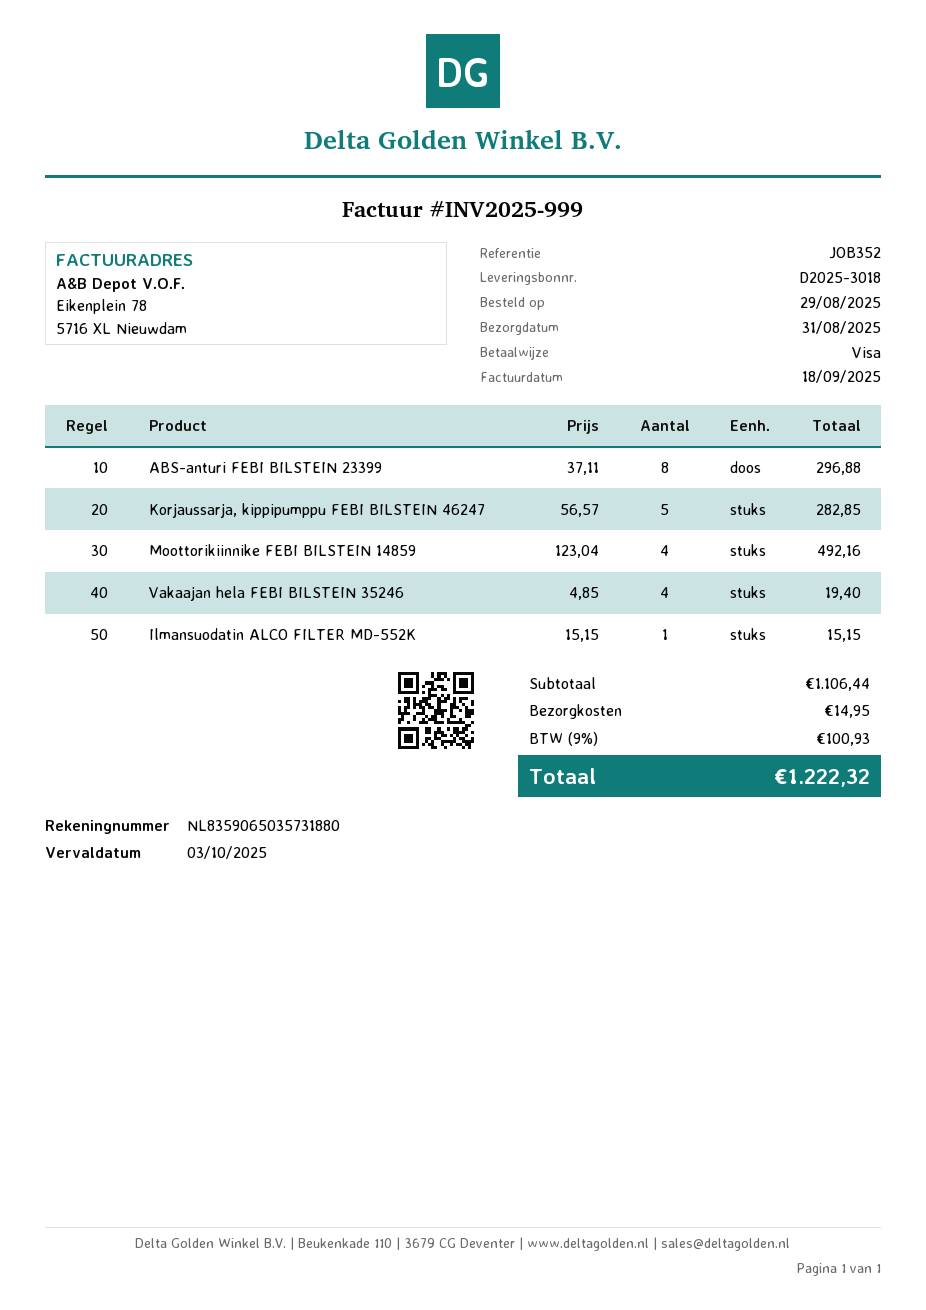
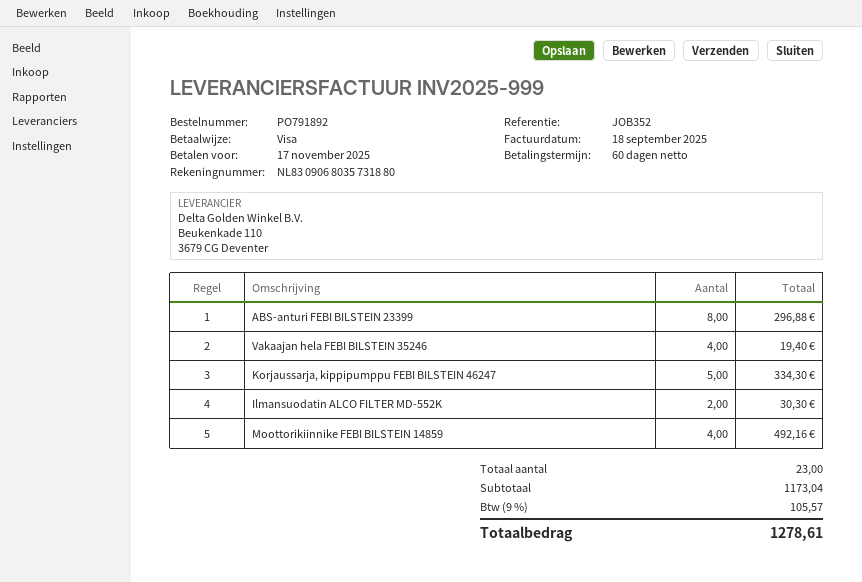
due date: 2025-10-03 -> 2025-11-17
bank account: NL8359065035731880 -> NL8309068035731880
Korjaussarja, kippipumppu FEBI BILSTEIN 46247: 5 for 282.85 -> 5 for 334.30
Ilmansuodatin ALCO FILTER MD-552K: 1 for 15.15 -> 2 for 30.30
subtotal: 1106.44 -> 1173.04
shipping: 14.95 -> none
tax: 9% = 100.93 -> 9% = 105.57
total: 1222.32 -> 1278.61

